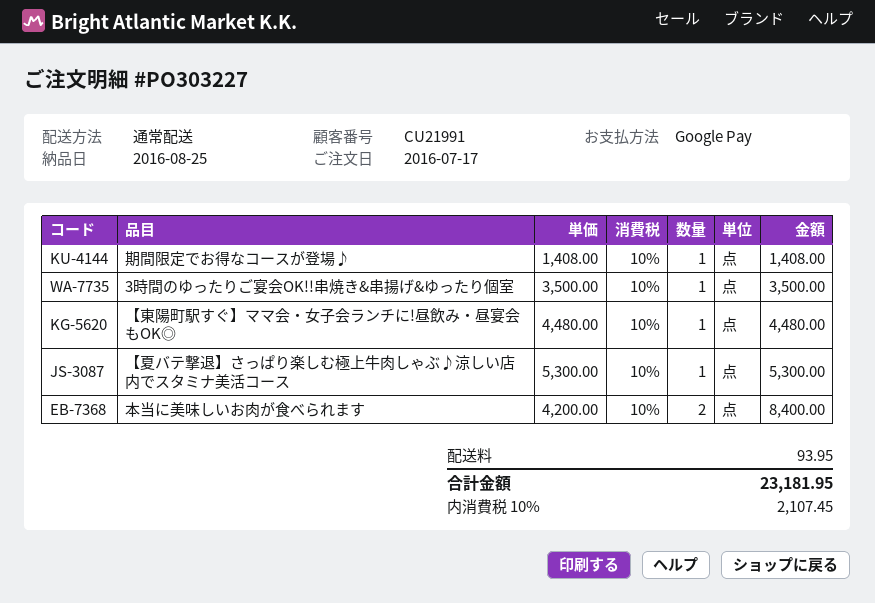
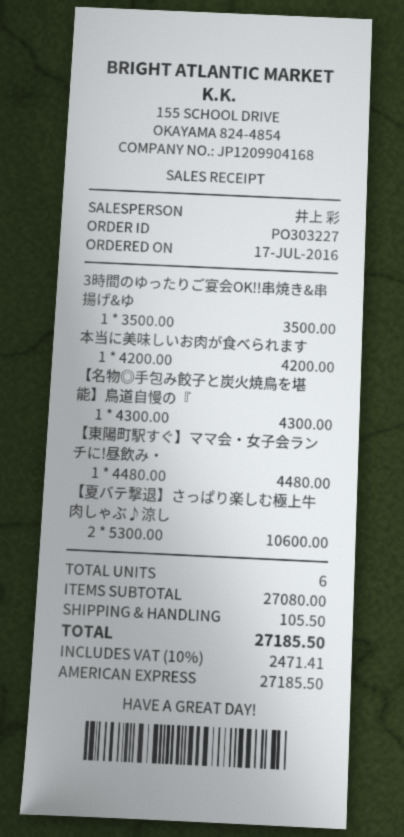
payment method: Google Pay -> American Express
期間限定でお得なコースが登場♪: 1 x 1408.00 = 1408.00 -> none
【夏バテ撃退】さっぱり楽しむ極上牛肉しゃぶ♪涼しい店内でスタミナ美活コース: 1 x 5300.00 = 5300.00 -> 2 x 5300.00 = 10600.00
本当に美味しいお肉が食べられます: 2 x 4200.00 = 8400.00 -> 1 x 4200.00 = 4200.00
【名物◎手包み餃子と炭火焼鳥を堪能】鳥道自慢の『: none -> 1 x 4300.00 = 4300.00
shipping: 93.95 -> 105.50
tax: 10% = 2107.45 -> 10% = 2471.41
total: 23181.95 -> 27185.50

